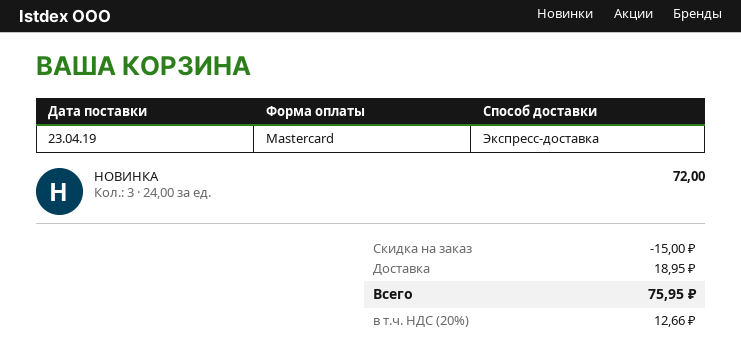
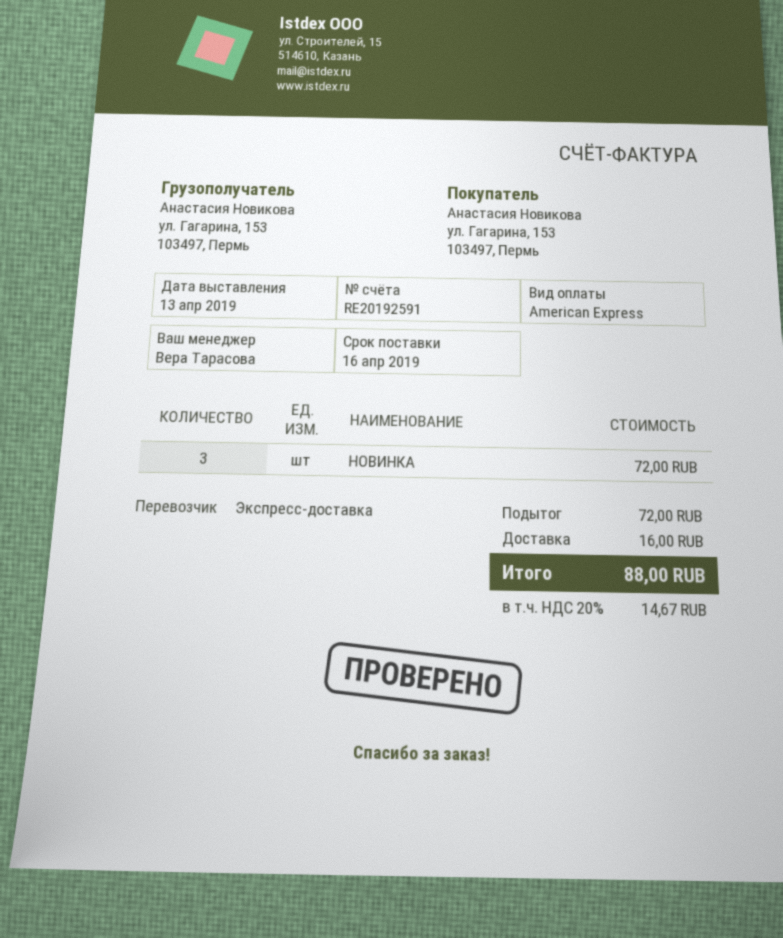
delivery date: 2019-04-23 -> 2019-04-16
payment method: Mastercard -> American Express
discount: 15.00 -> none
shipping: 18.95 -> 16.00
tax: 20% = 12.66 -> 20% = 14.67
total: 75.95 -> 88.00

